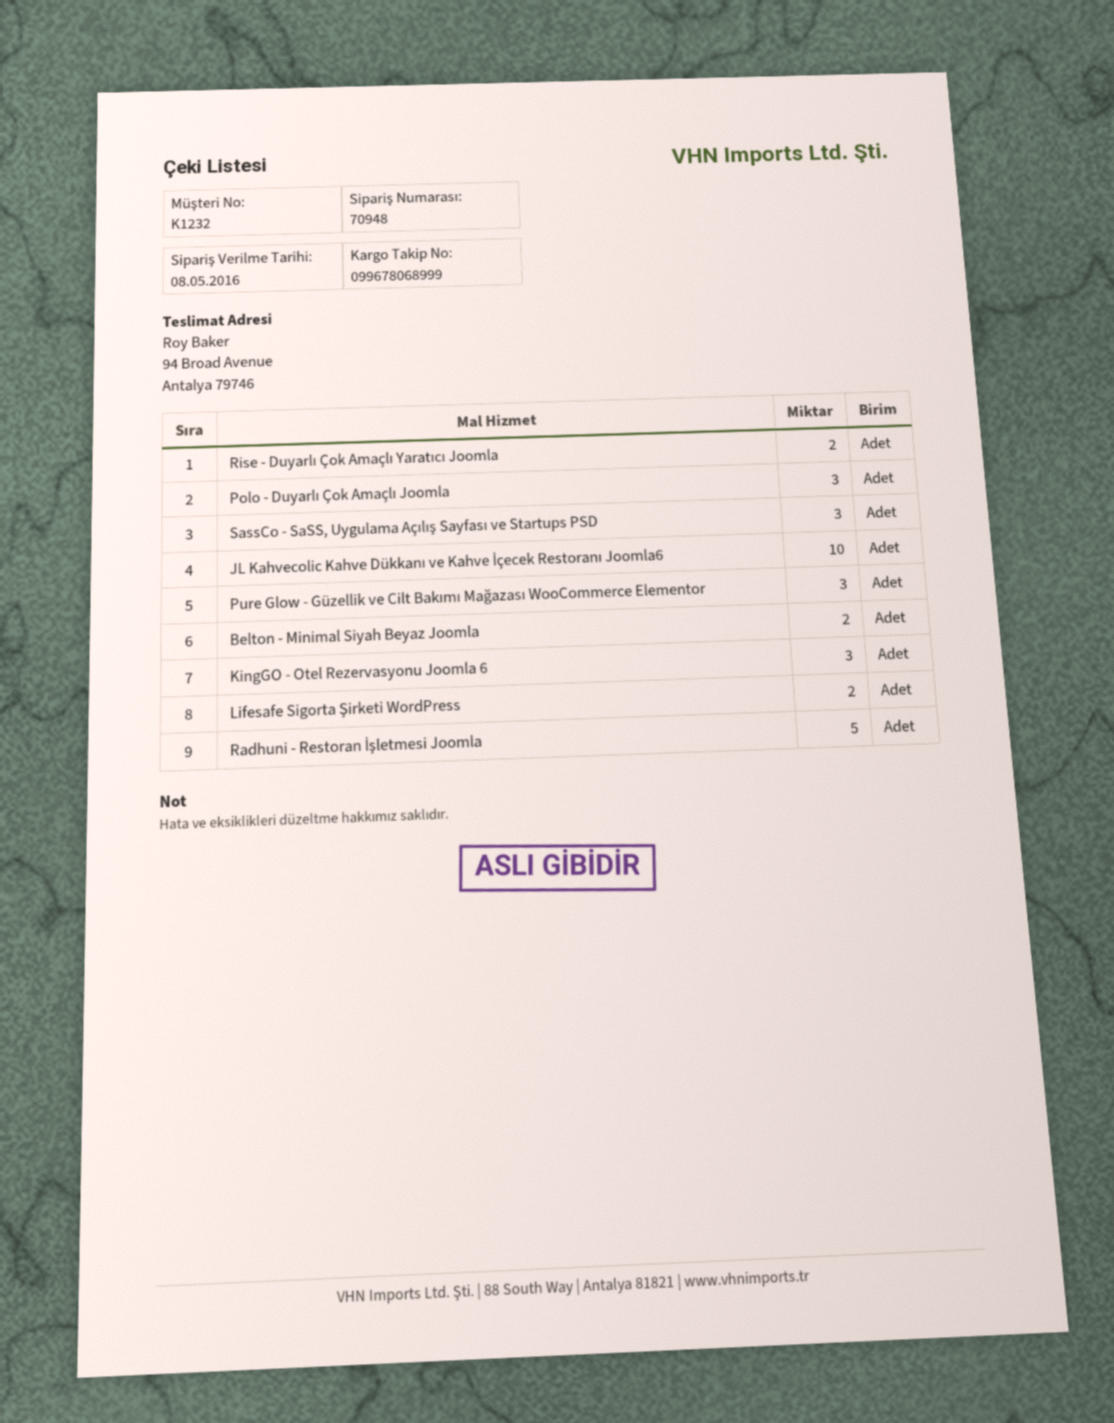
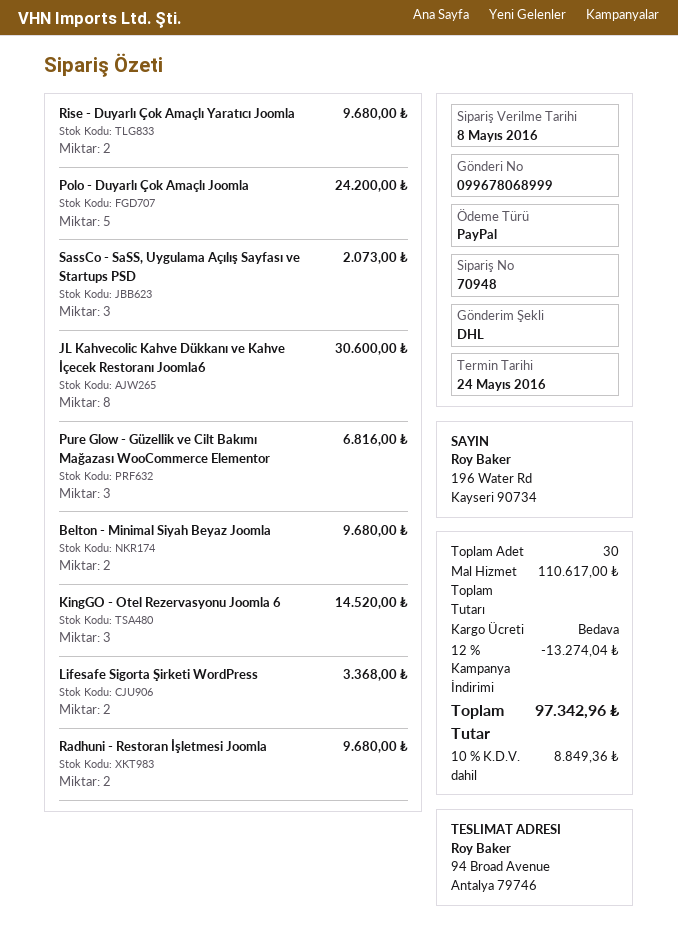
Polo - Duyarlı Çok Amaçlı Joomla: 3 -> 5
JL Kahvecolic Kahve Dükkanı ve Kahve İçecek Restoranı Joomla6: 10 -> 8
Radhuni - Restoran İşletmesi Joomla: 5 -> 2

